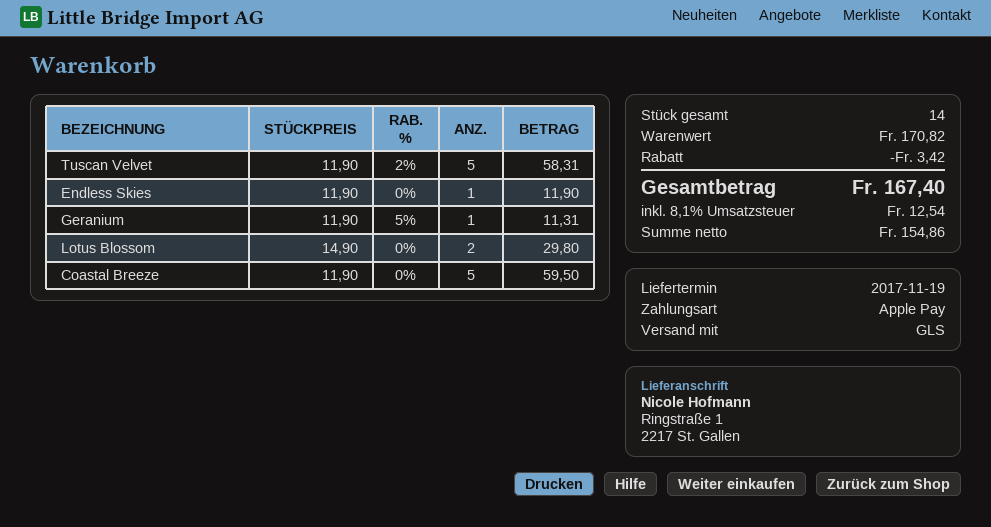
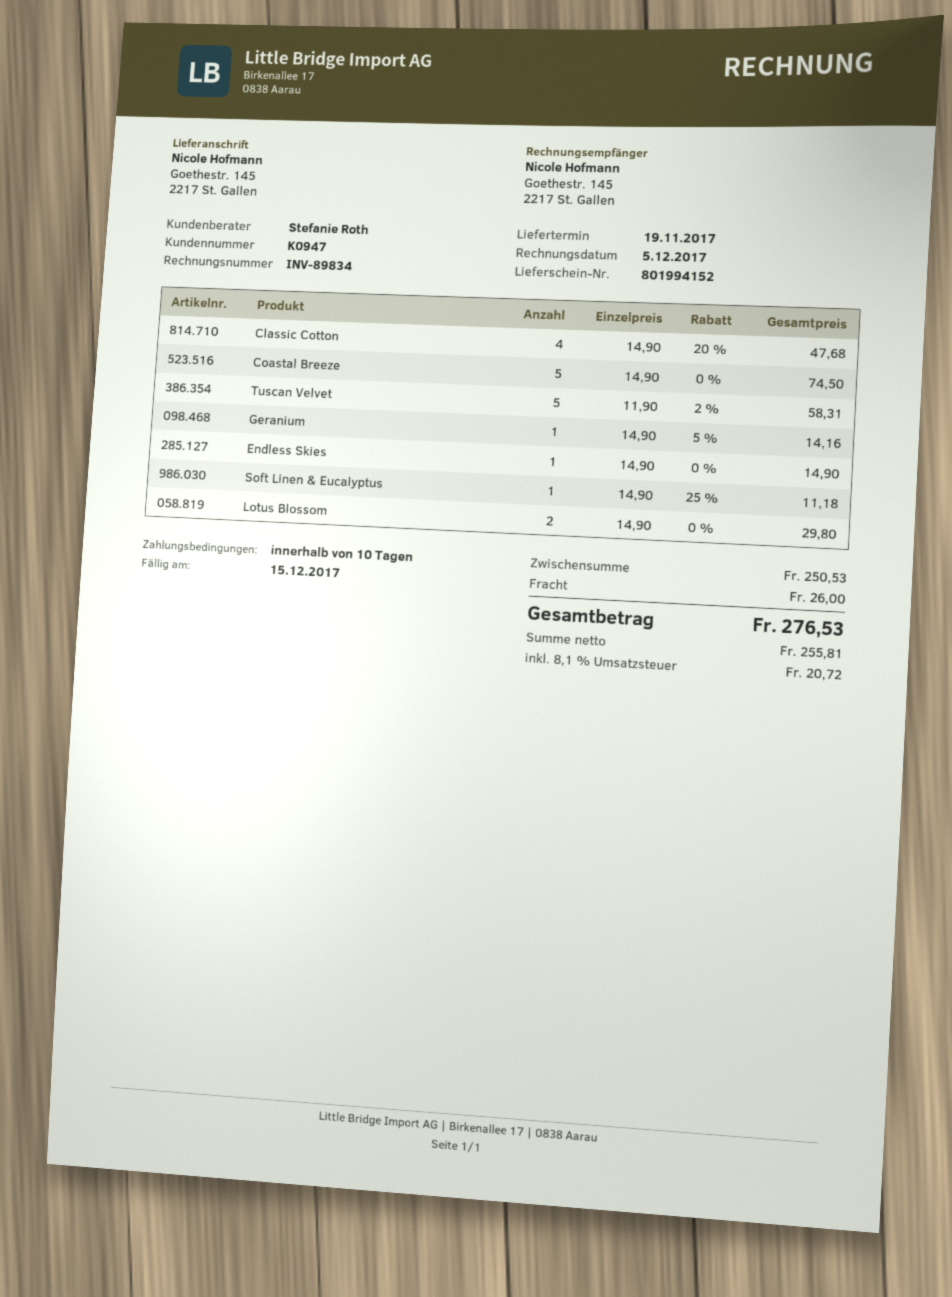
ship to: Ringstraße 1, 2217 St. Gallen -> Goethestr. 145, 2217 St. Gallen
Endless Skies: 1 x 11.90 = 11.90 -> 1 x 14.90 = 14.90
Geranium: 1 x 11.90 - 5% = 11.31 -> 1 x 14.90 - 5% = 14.16
Coastal Breeze: 5 x 11.90 = 59.50 -> 5 x 14.90 = 74.50
Classic Cotton: none -> 4 x 14.90 - 20% = 47.68
Soft Linen & Eucalyptus: none -> 1 x 14.90 - 25% = 11.18
subtotal: 170.82 -> 250.53
discount: 3.42 -> none
shipping: none -> 26.00
net: 154.86 -> 255.81
tax: 8.1% = 12.54 -> 8.1% = 20.72
total: 167.40 -> 276.53

